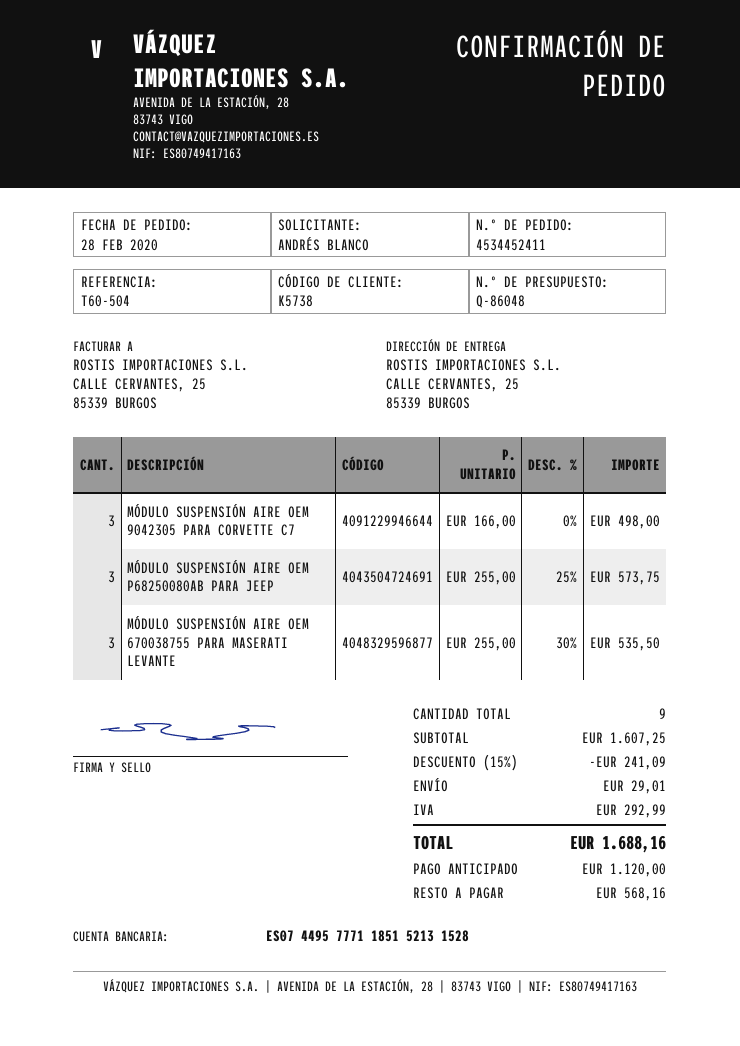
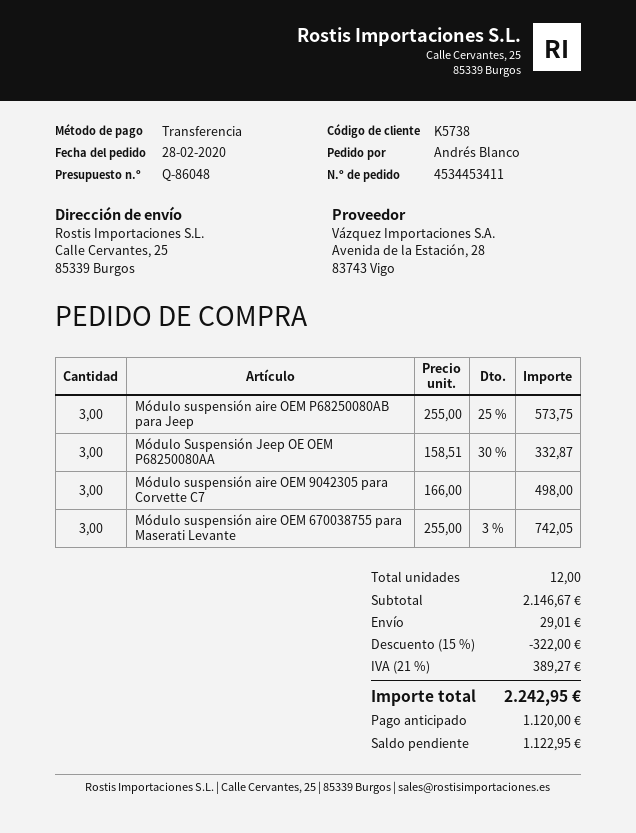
order number: 4534452411 -> 4534453411
MÓDULO SUSPENSIÓN AIRE OEM 670038755 PARA MASERATI LEVANTE: 3 x 255.00 - 30% = 535.50 -> 3 x 255.00 - 3% = 742.05
Módulo Suspensión Jeep OE OEM P68250080AA: none -> 3 x 158.51 - 30% = 332.87
total quantity: 9 -> 12
subtotal: 1607.25 -> 2146.67
discount: 15% = 241.09 -> 15% = 322.00
tax: 292.99 -> 389.27
total: 1688.16 -> 2242.95
balance: 568.16 -> 1122.95

